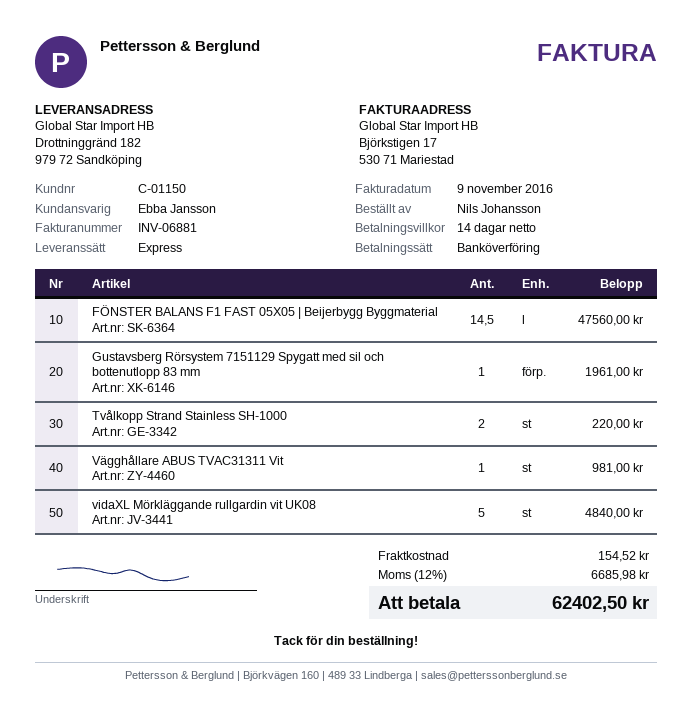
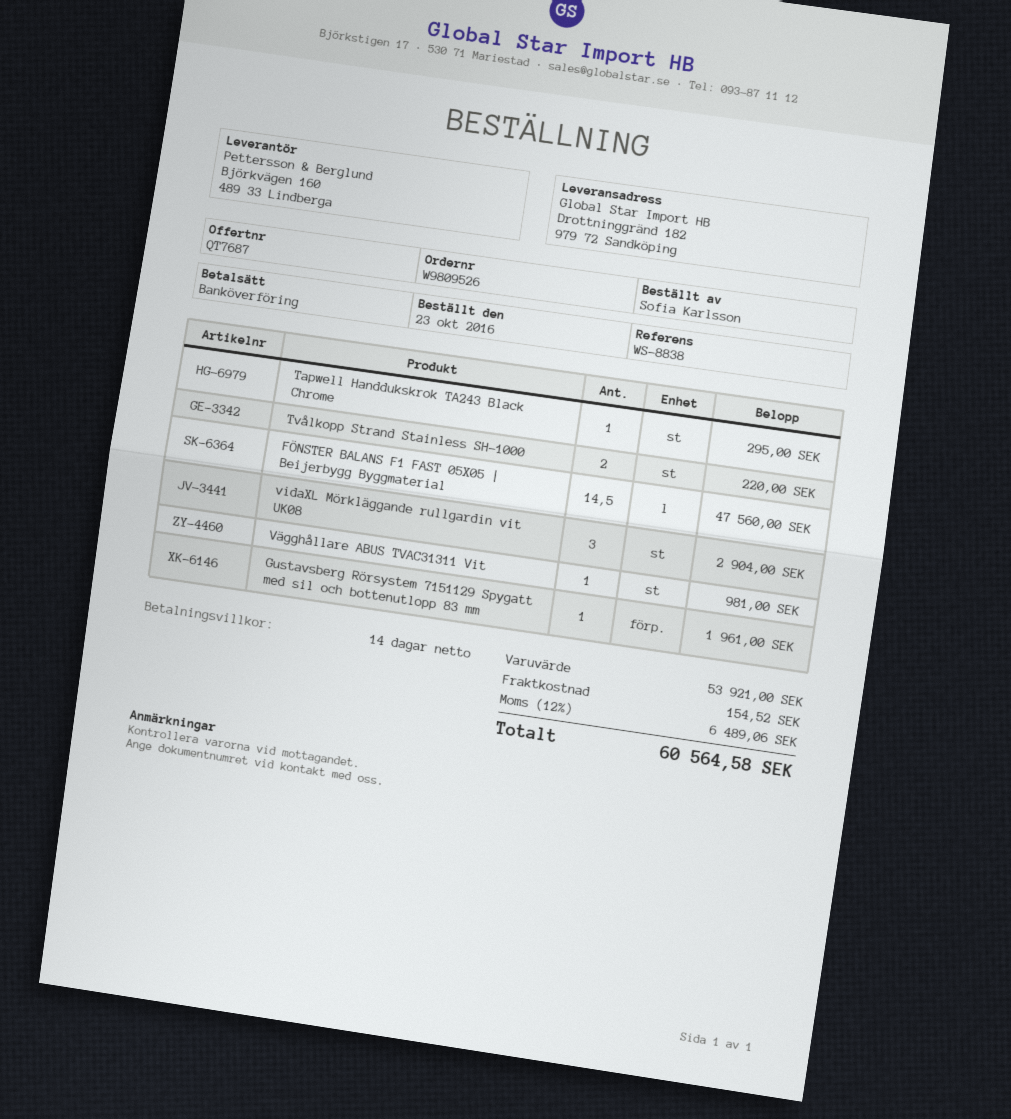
ordered by: Nils Johansson -> Sofia Karlsson
vidaXL Mörkläggande rullgardin vit UK08: 5 for 4840.00 -> 3 for 2904.00
Tapwell Handdukskrok TA243 Black Chrome: none -> 1 for 295.00
tax: 12% = 6685.98 -> 12% = 6489.06
total: 62402.50 -> 60564.58

